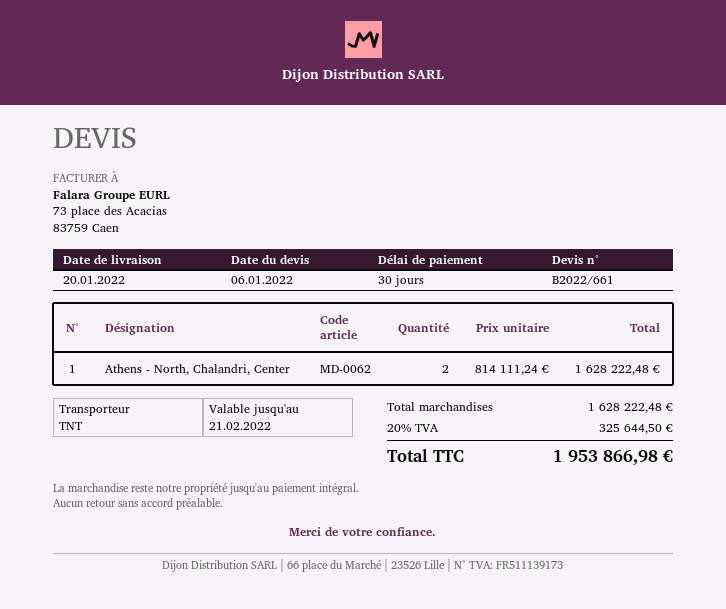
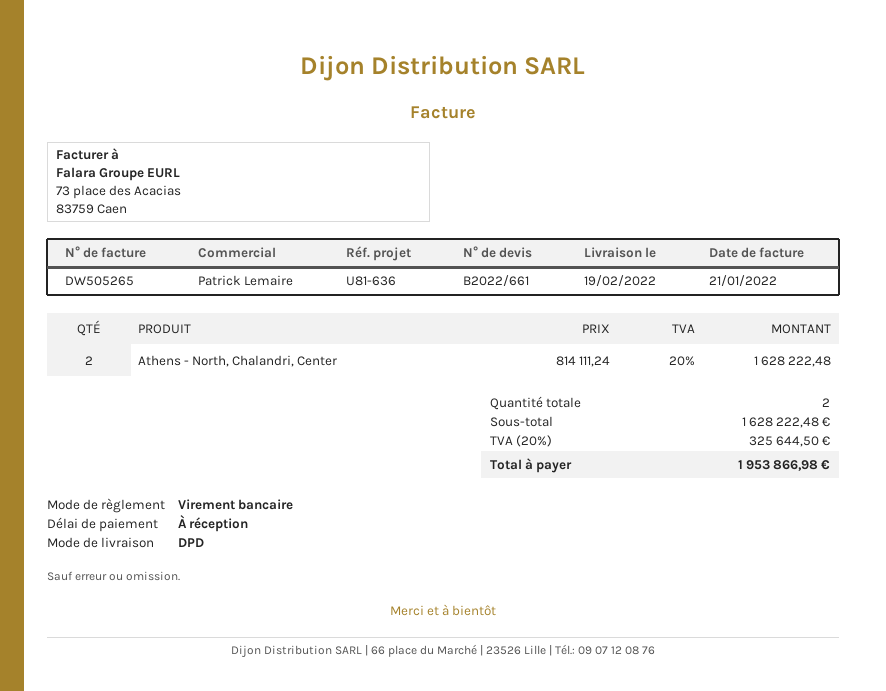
delivery date: 2022-01-20 -> 2022-02-19
payment terms: 30 days -> on receipt
shipping method: TNT -> DPD

